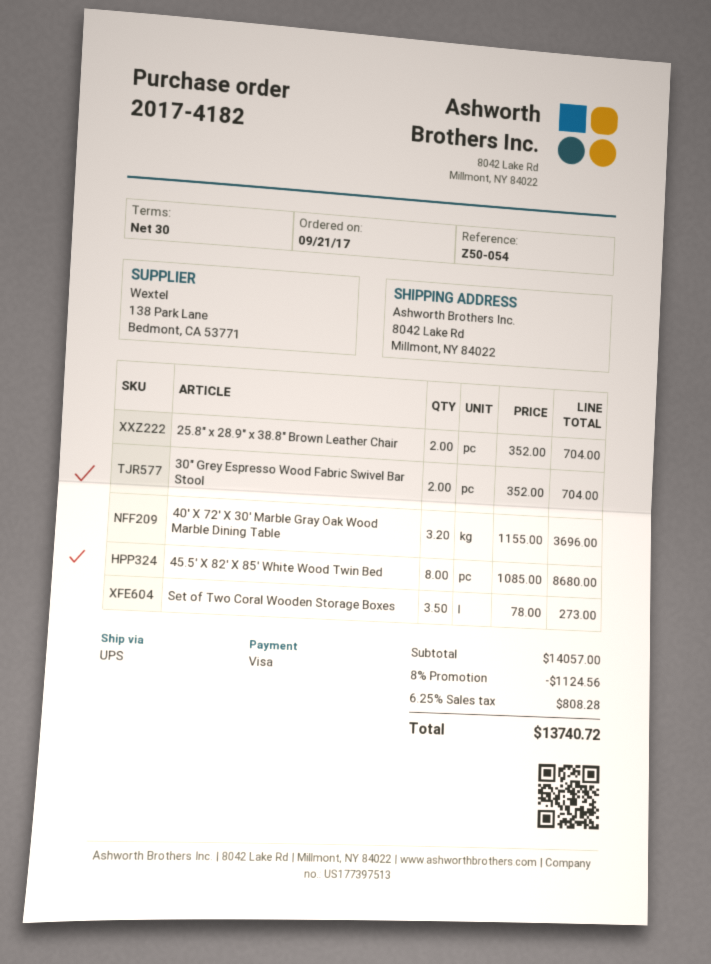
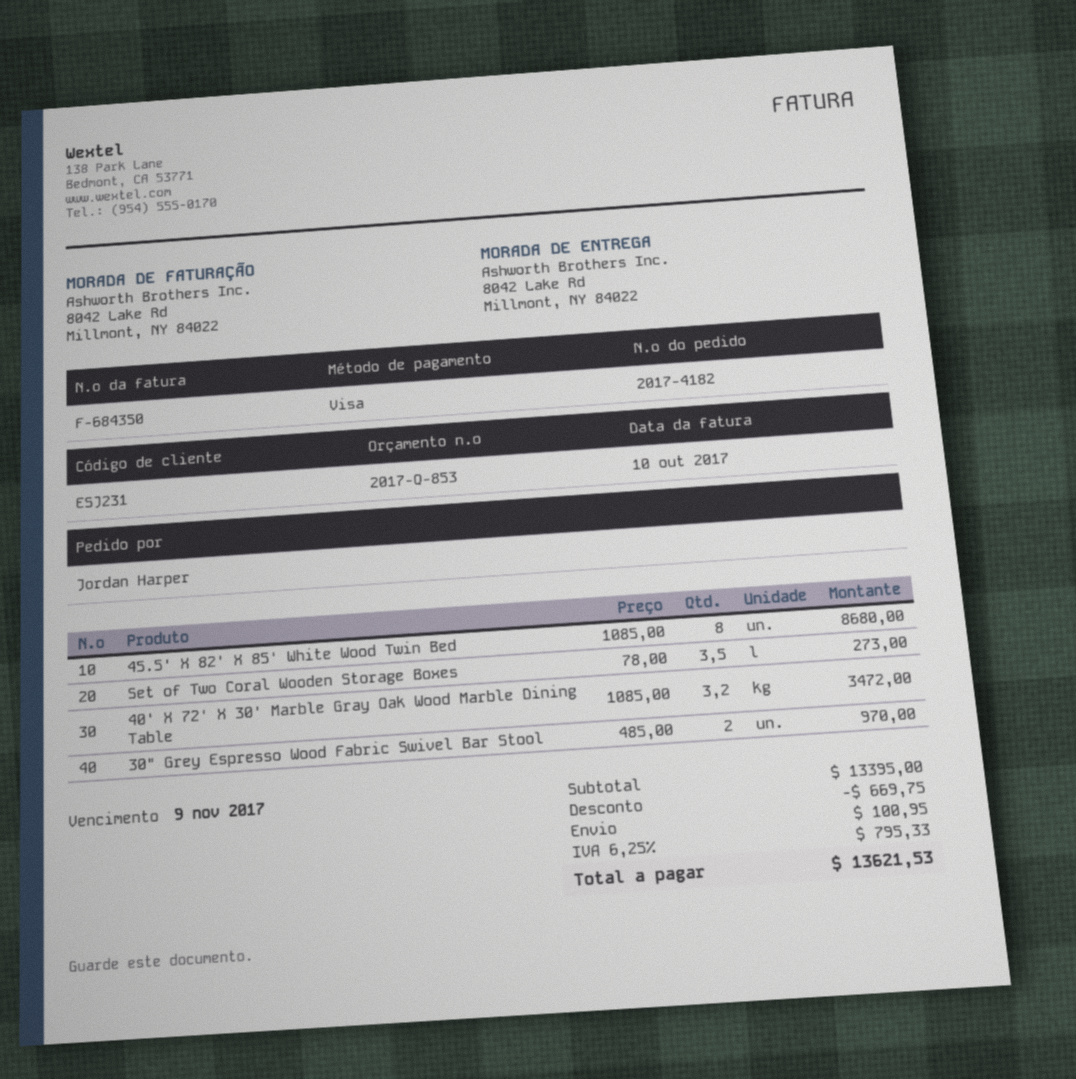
25.8" x 28.9" x 38.8" Brown Leather Chair: 2 x 352.00 = 704.00 -> none
30" Grey Espresso Wood Fabric Swivel Bar Stool: 2 x 352.00 = 704.00 -> 2 x 485.00 = 970.00
40' X 72' X 30' Marble Gray Oak Wood Marble Dining Table: 3.2 x 1155.00 = 3696.00 -> 3.2 x 1085.00 = 3472.00
subtotal: 14057.00 -> 13395.00
discount: 1124.56 -> 669.75
shipping: none -> 100.95
tax: 6.25% = 808.28 -> 6.25% = 795.33
total: 13740.72 -> 13621.53

